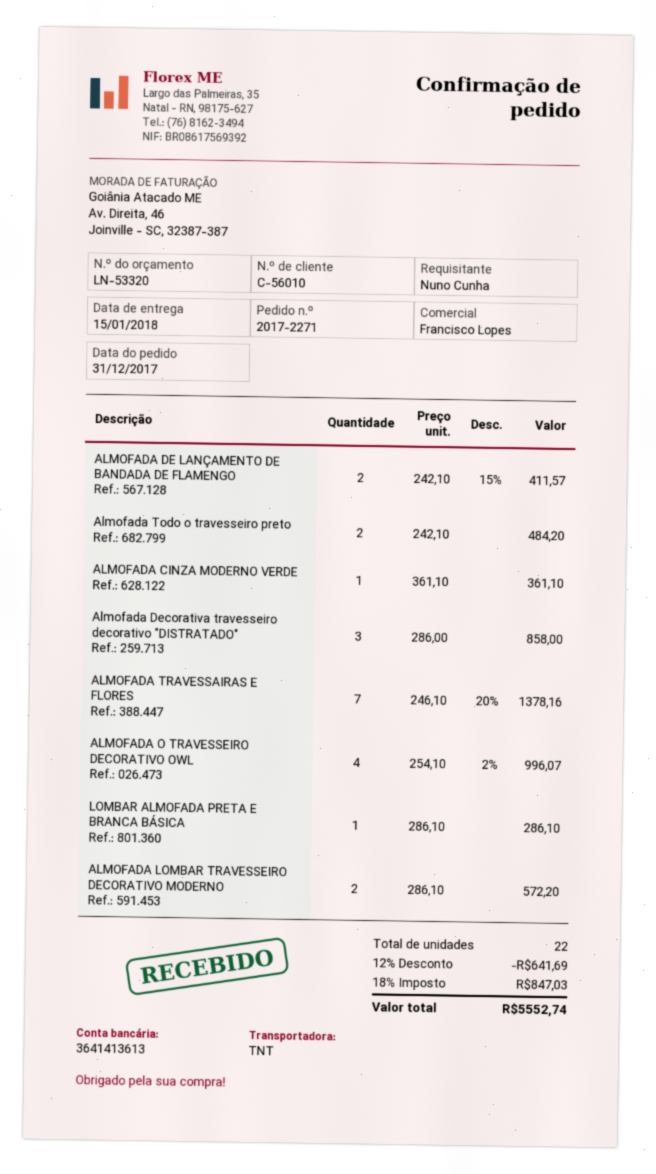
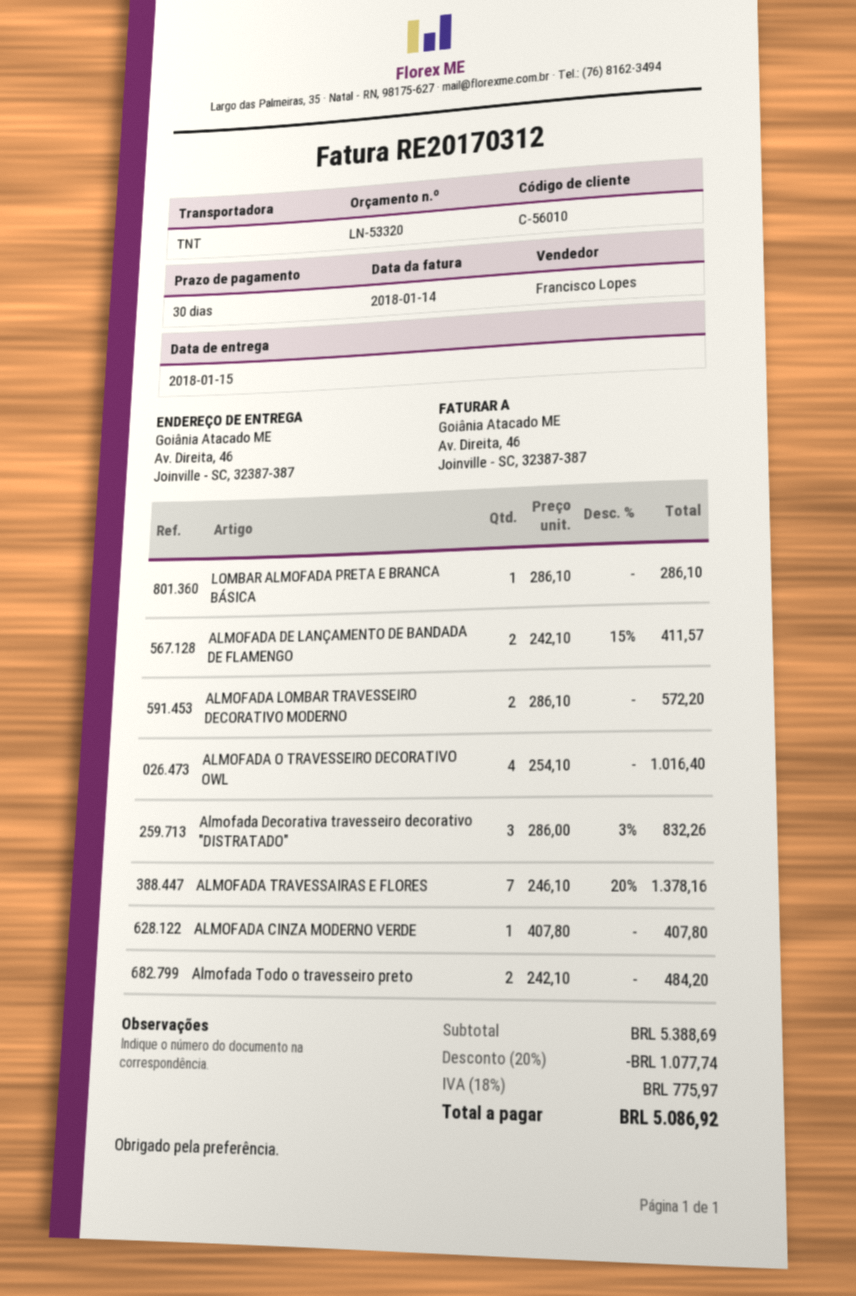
ALMOFADA CINZA MODERNO VERDE: 1 x 361.10 = 361.10 -> 1 x 407.80 = 407.80
Almofada Decorativa travesseiro decorativo "DISTRATADO": 3 x 286.00 = 858.00 -> 3 x 286.00 - 3% = 832.26
ALMOFADA O TRAVESSEIRO DECORATIVO OWL: 4 x 254.10 - 2% = 996.07 -> 4 x 254.10 = 1016.40
discount: 12% = 641.69 -> 20% = 1077.74
tax: 18% = 847.03 -> 18% = 775.97
total: 5552.74 -> 5086.92

